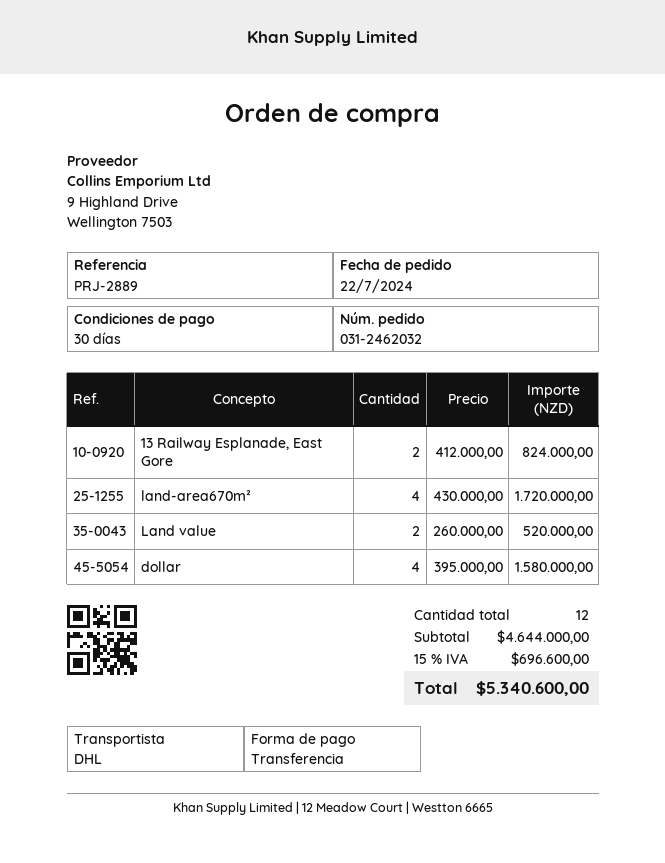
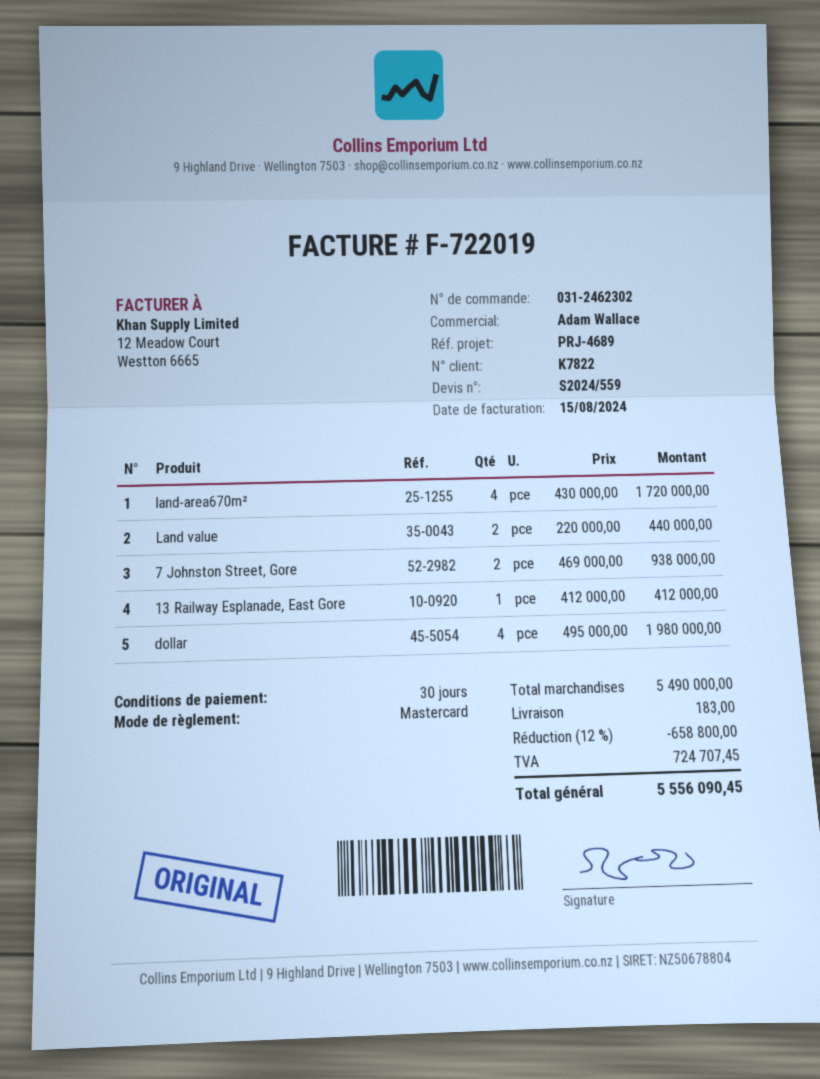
order number: 031-2462032 -> 031-2462302
reference: PRJ-2889 -> PRJ-4689
payment method: bank transfer -> Mastercard
13 Railway Esplanade, East Gore: 2 x 412000.00 = 824000.00 -> 1 x 412000.00 = 412000.00
Land value: 2 x 260000.00 = 520000.00 -> 2 x 220000.00 = 440000.00
dollar: 4 x 395000.00 = 1580000.00 -> 4 x 495000.00 = 1980000.00
7 Johnston Street, Gore: none -> 2 x 469000.00 = 938000.00
subtotal: 4644000.00 -> 5490000.00
discount: none -> 12% = 658800.00
shipping: none -> 183.00
tax: 696600.00 -> 724707.45
total: 5340600.00 -> 5556090.45

